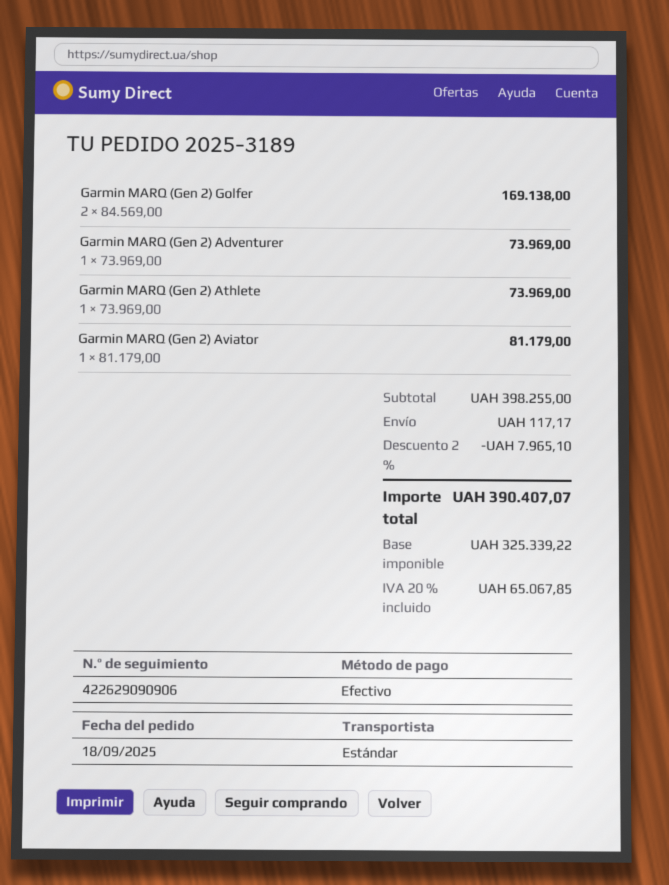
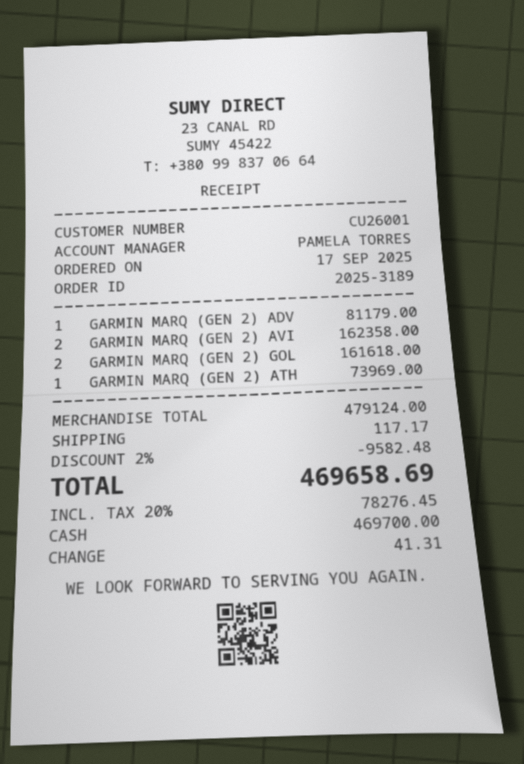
order date: 2025-09-18 -> 2025-09-17
Garmin MARQ (Gen 2) Golfer: 2 for 169138.00 -> 2 for 161618.00
Garmin MARQ (Gen 2) Adventurer: 1 for 73969.00 -> 1 for 81179.00
Garmin MARQ (Gen 2) Aviator: 1 for 81179.00 -> 2 for 162358.00
subtotal: 398255.00 -> 479124.00
discount: 2% = 7965.10 -> 2% = 9582.48
tax: 20% = 65067.85 -> 20% = 78276.45
total: 390407.07 -> 469658.69

